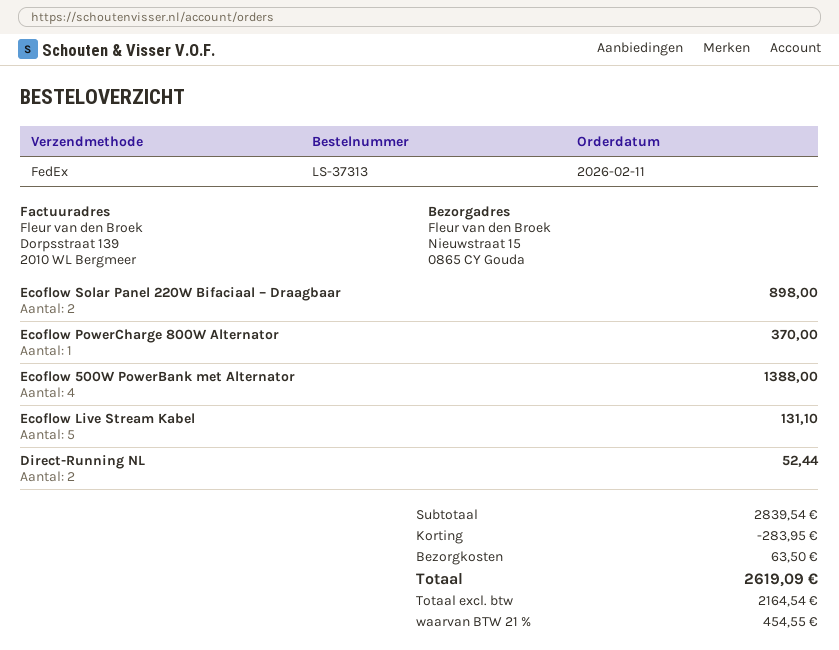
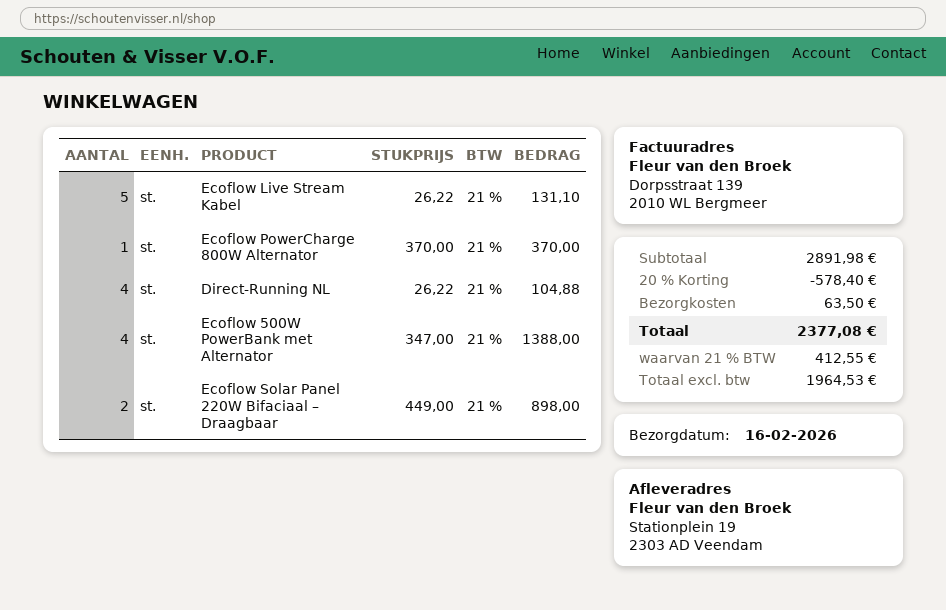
ship to: Nieuwstraat 15, 0865 CY Gouda -> Stationplein 19, 2303 AD Veendam
Direct-Running NL: 2 for 52.44 -> 4 for 104.88
subtotal: 2839.54 -> 2891.98
discount: 283.95 -> 578.40
net: 2164.54 -> 1964.53
tax: 21% = 454.55 -> 21% = 412.55
total: 2619.09 -> 2377.08

